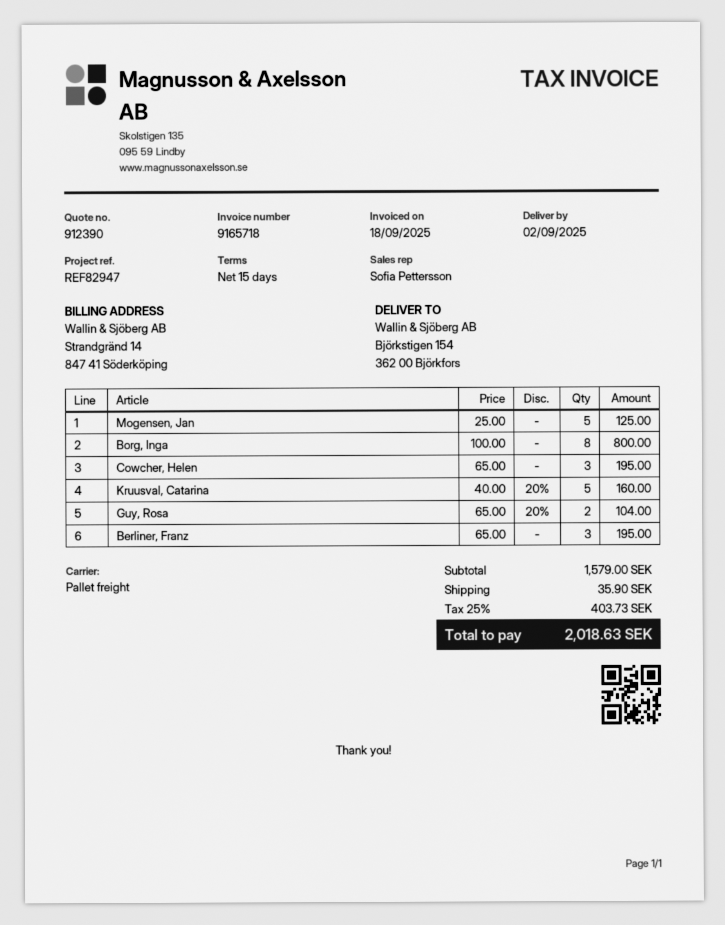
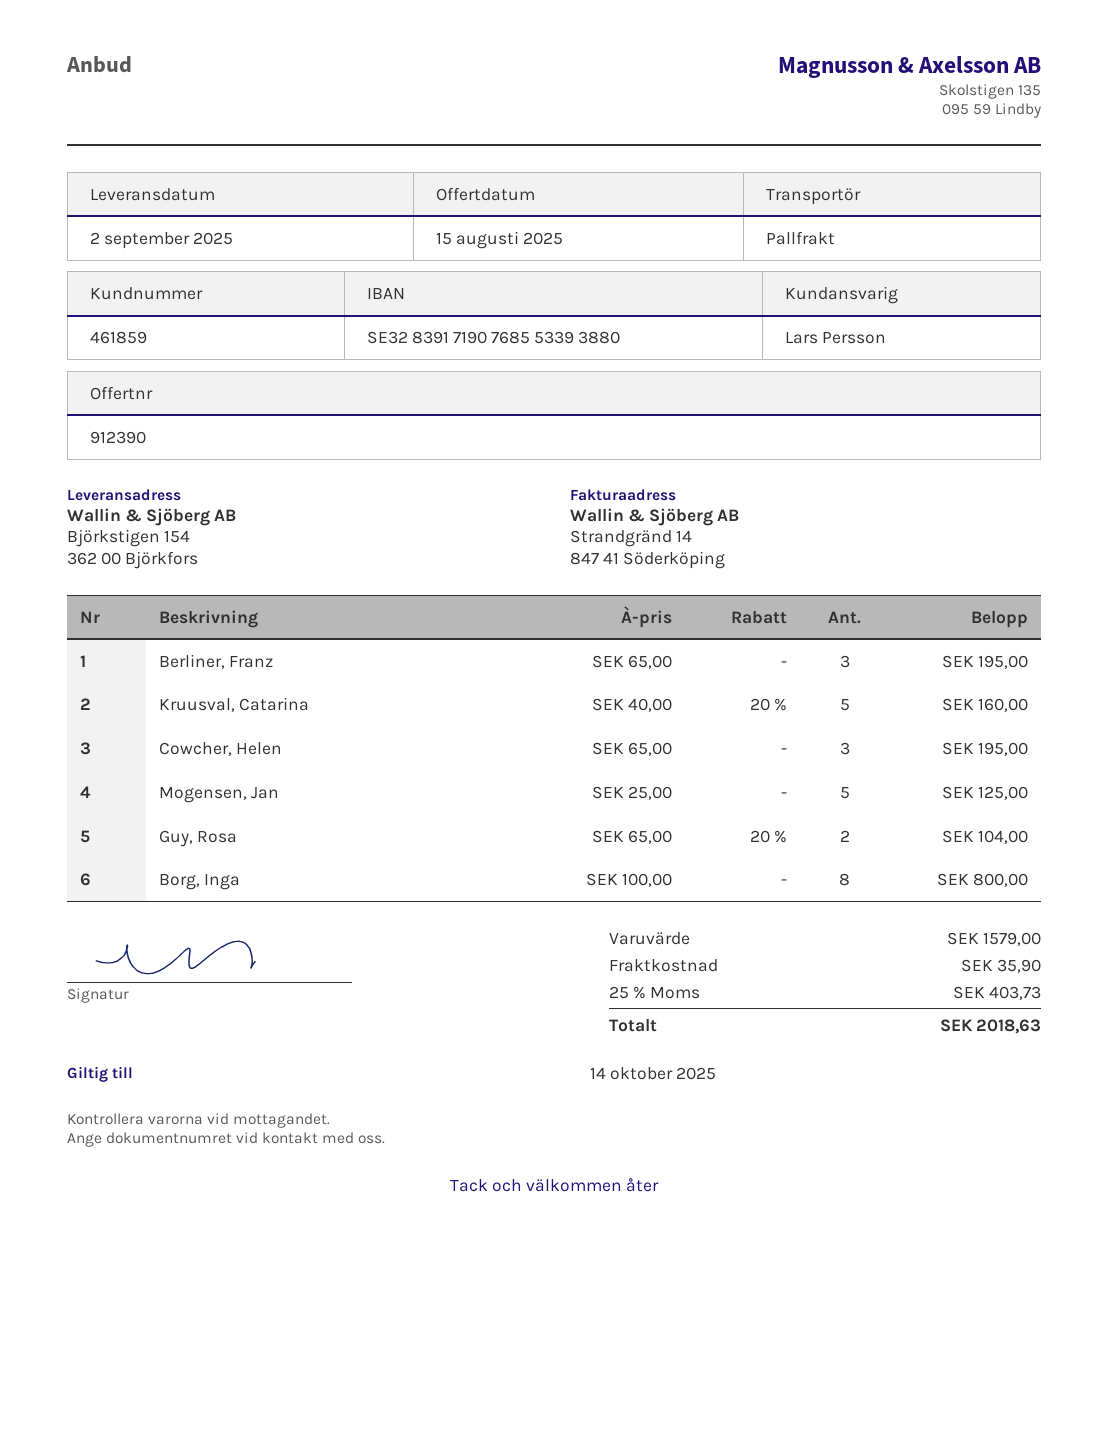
sales rep: Sofia Pettersson -> Lars Persson

